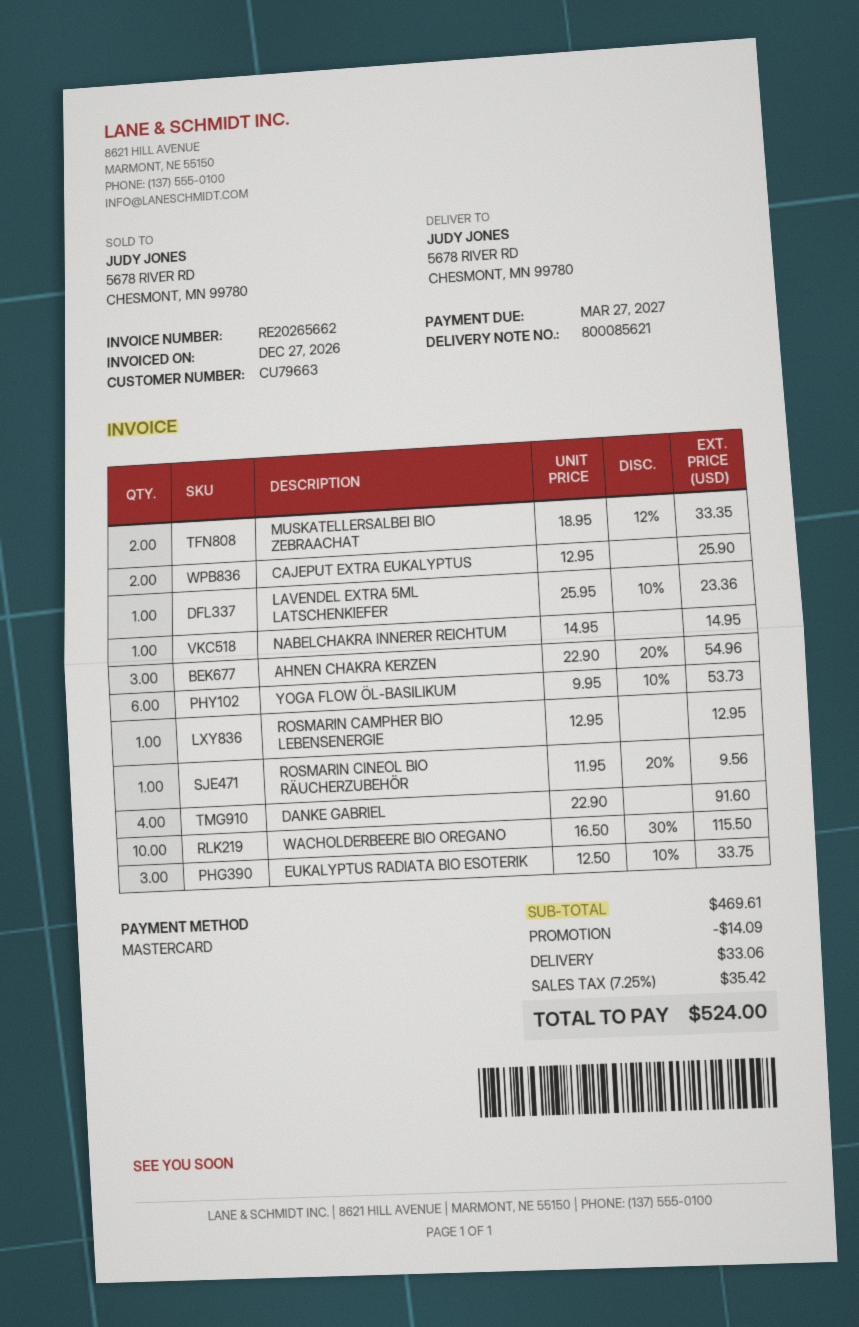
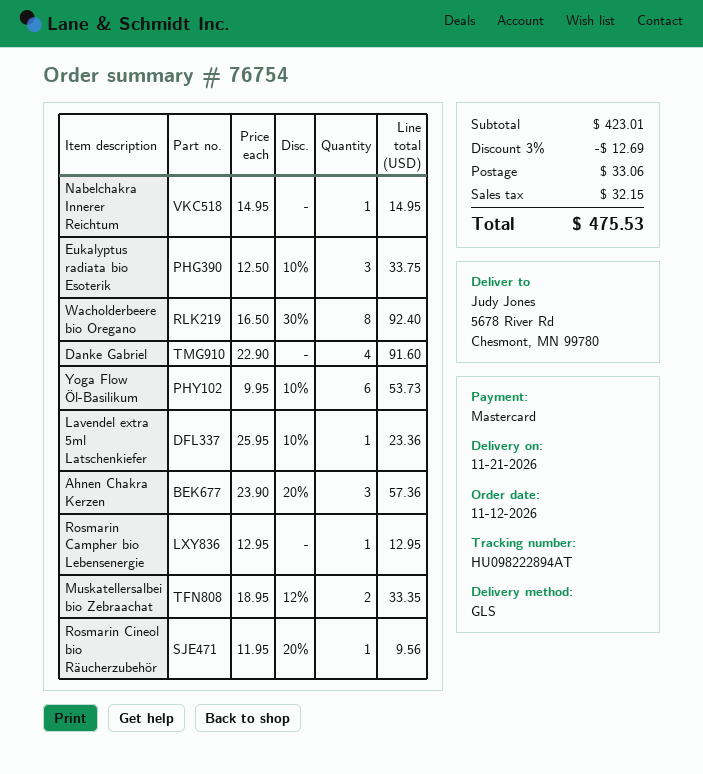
CAJEPUT EXTRA EUKALYPTUS: 2 x 12.95 = 25.90 -> none
AHNEN CHAKRA KERZEN: 3 x 22.90 - 20% = 54.96 -> 3 x 23.90 - 20% = 57.36
WACHOLDERBEERE BIO OREGANO: 10 x 16.50 - 30% = 115.50 -> 8 x 16.50 - 30% = 92.40
subtotal: 469.61 -> 423.01
discount: 14.09 -> 12.69
tax: 35.42 -> 32.15
total: 524.00 -> 475.53

